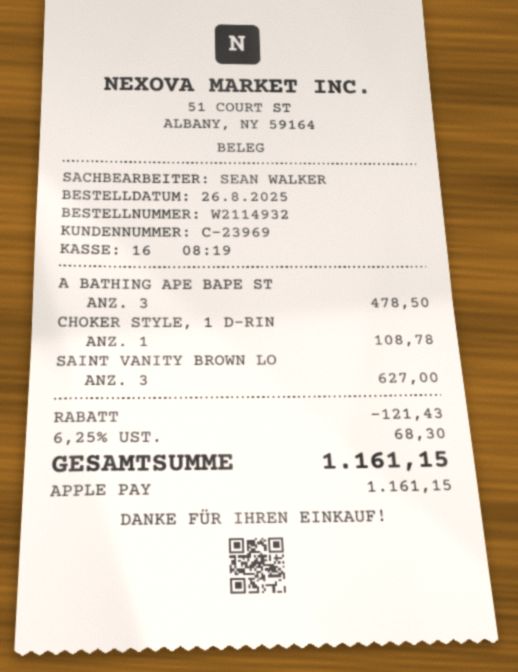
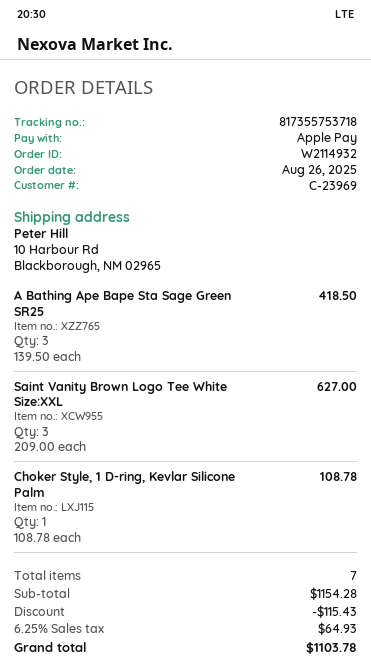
A BATHING APE BAPE ST: 3 for 478.50 -> 3 for 418.50
discount: 121.43 -> 115.43
tax: 6.25% = 68.30 -> 6.25% = 64.93
total: 1161.15 -> 1103.78

